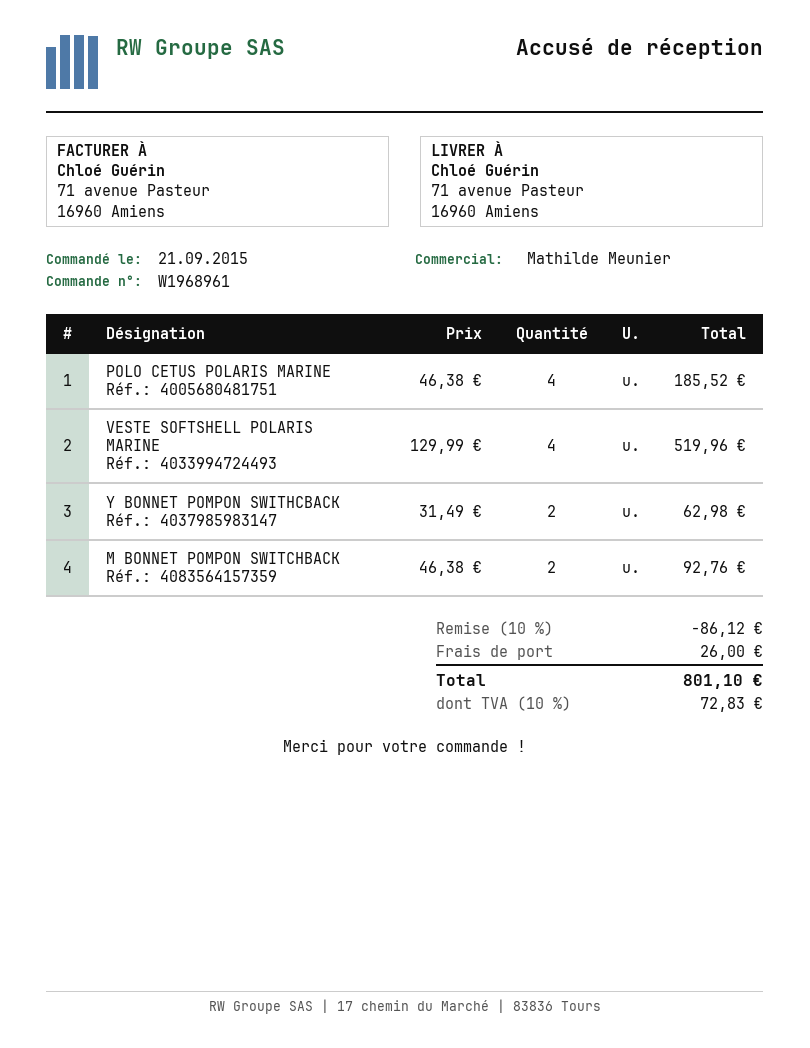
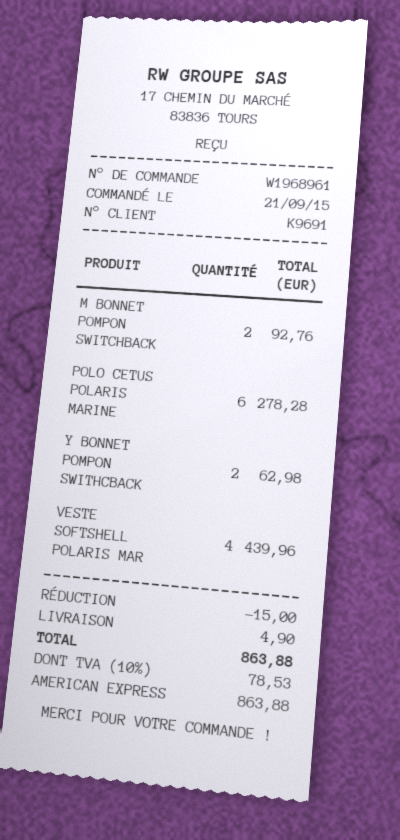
POLO CETUS POLARIS MARINE: 4 for 185.52 -> 6 for 278.28
VESTE SOFTSHELL POLARIS MARINE: 4 for 519.96 -> 4 for 439.96
discount: 86.12 -> 15.00
shipping: 26.00 -> 4.90
tax: 10% = 72.83 -> 10% = 78.53
total: 801.10 -> 863.88

